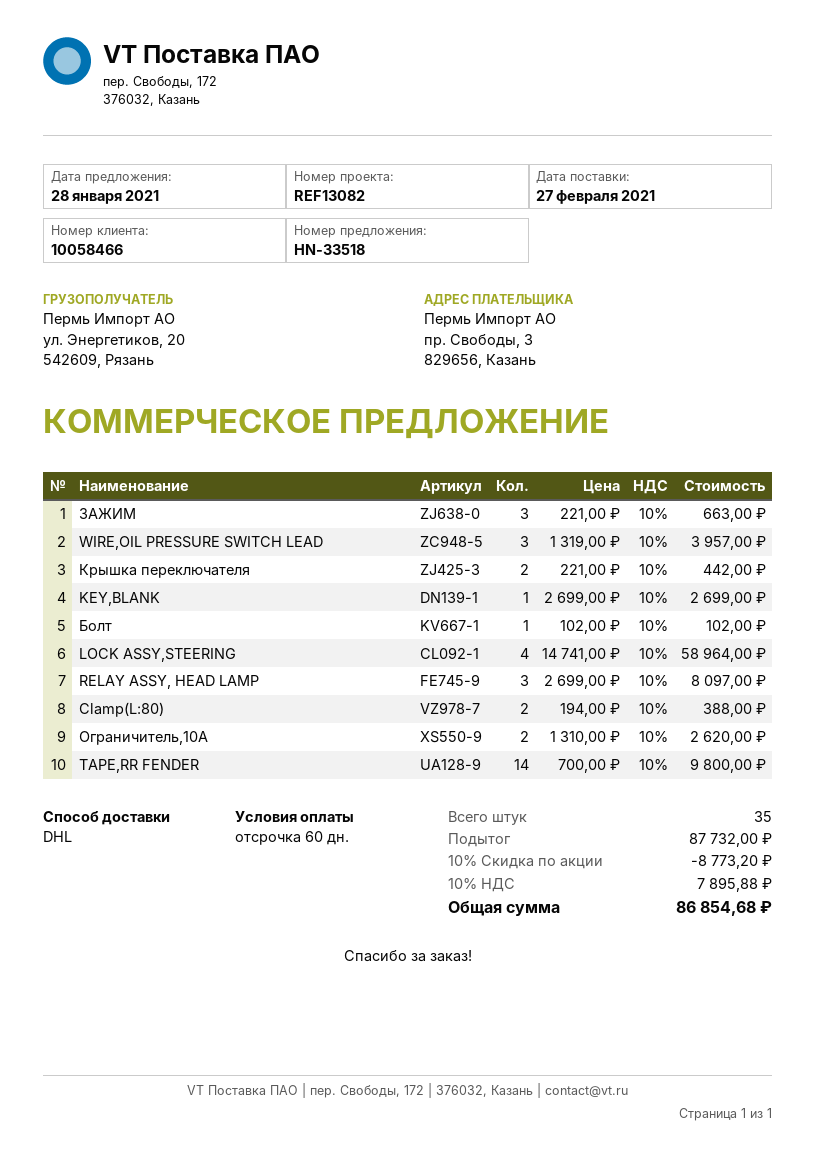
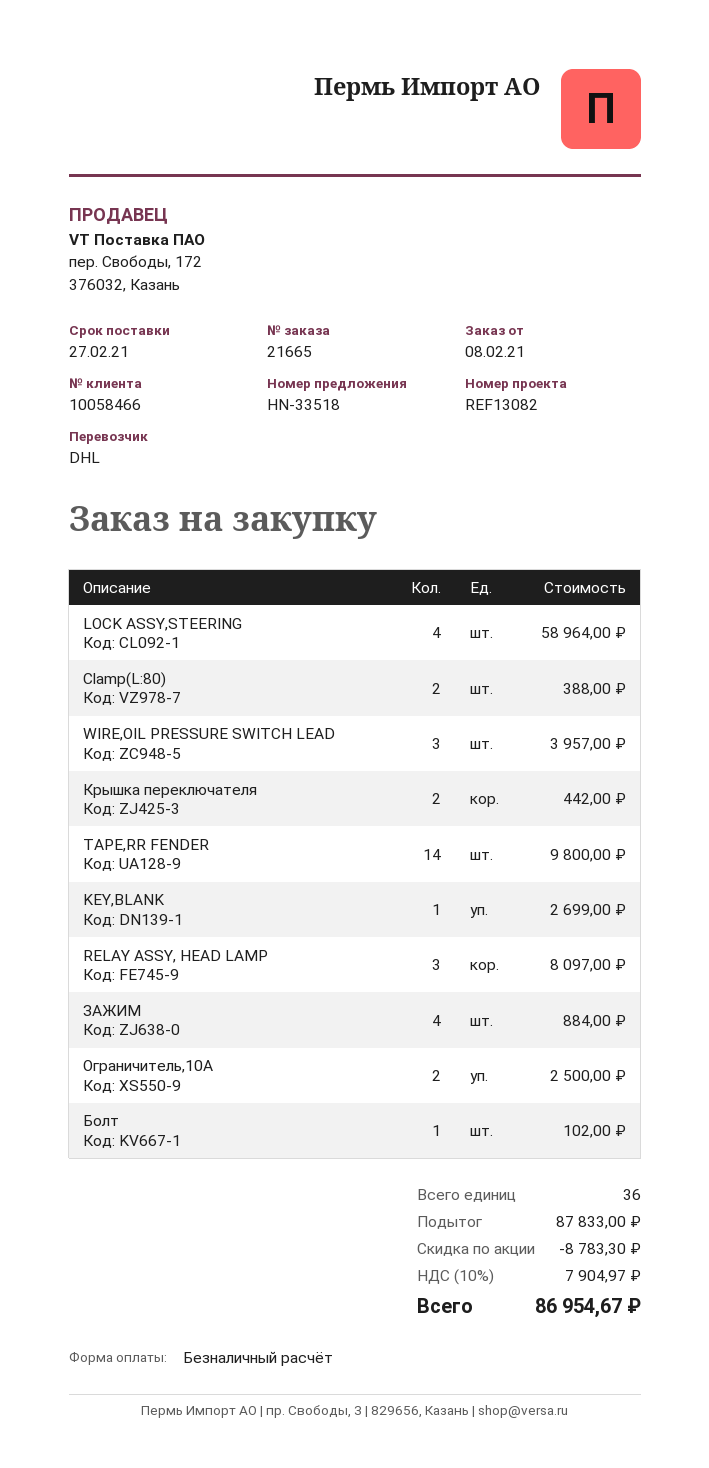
ЗАЖИМ: 3 for 663.00 -> 4 for 884.00
Ограничитель,10A: 2 for 2620.00 -> 2 for 2500.00
total quantity: 35 -> 36
subtotal: 87732.00 -> 87833.00
discount: 8773.20 -> 8783.30
tax: 10% = 7895.88 -> 10% = 7904.97
total: 86854.68 -> 86954.67

